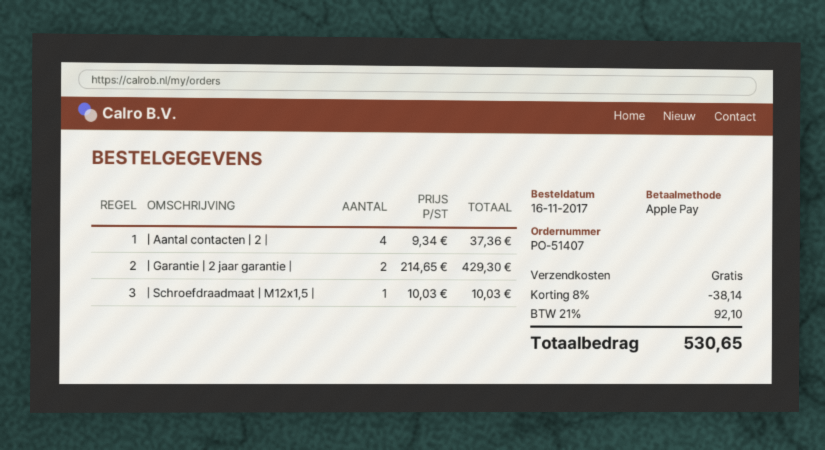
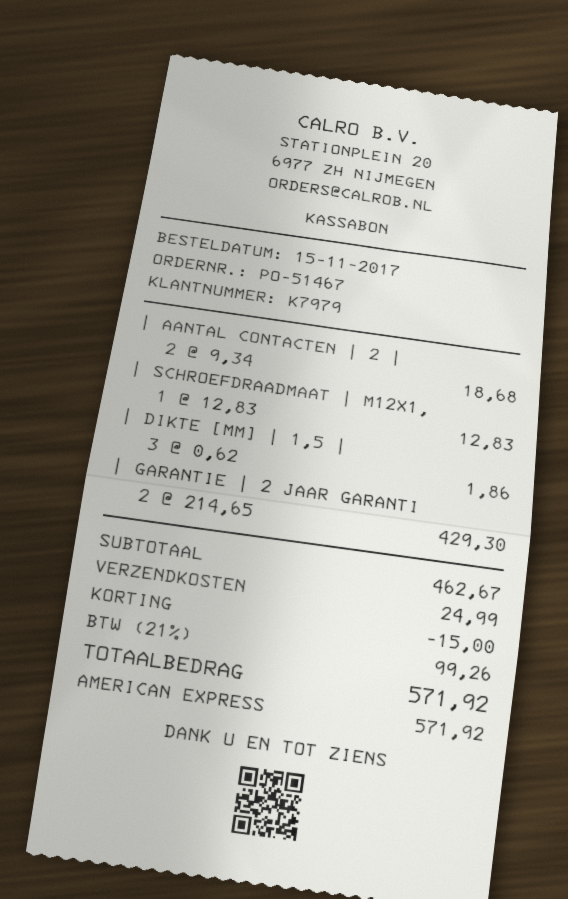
order number: PO-51407 -> PO-51467
order date: 2017-11-16 -> 2017-11-15
payment method: Apple Pay -> American Express
| Aantal contacten | 2 |: 4 x 9.34 = 37.36 -> 2 x 9.34 = 18.68
| Schroefdraadmaat | M12x1,5 |: 1 x 10.03 = 10.03 -> 1 x 12.83 = 12.83
| DIKTE [MM] | 1,5 |: none -> 3 x 0.62 = 1.86
discount: 38.14 -> 15.00
shipping: 0.00 -> 24.99
tax: 21% = 92.10 -> 21% = 99.26
total: 530.65 -> 571.92

